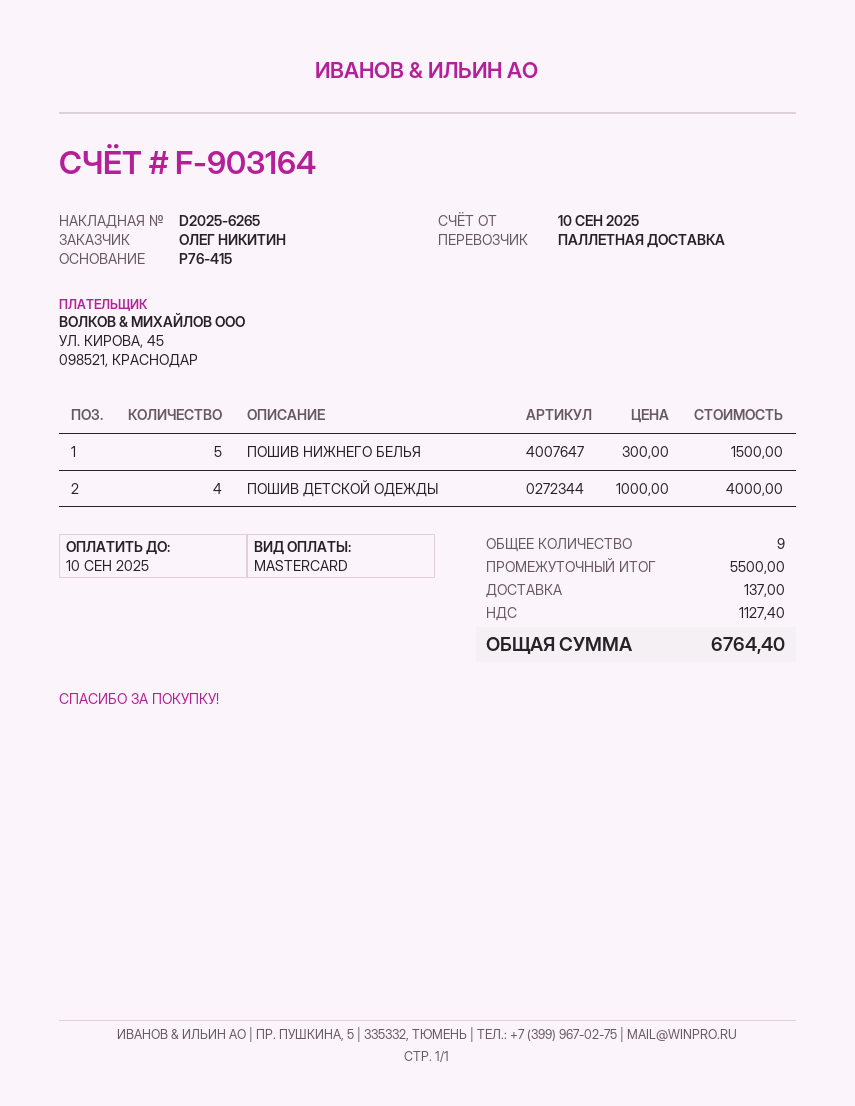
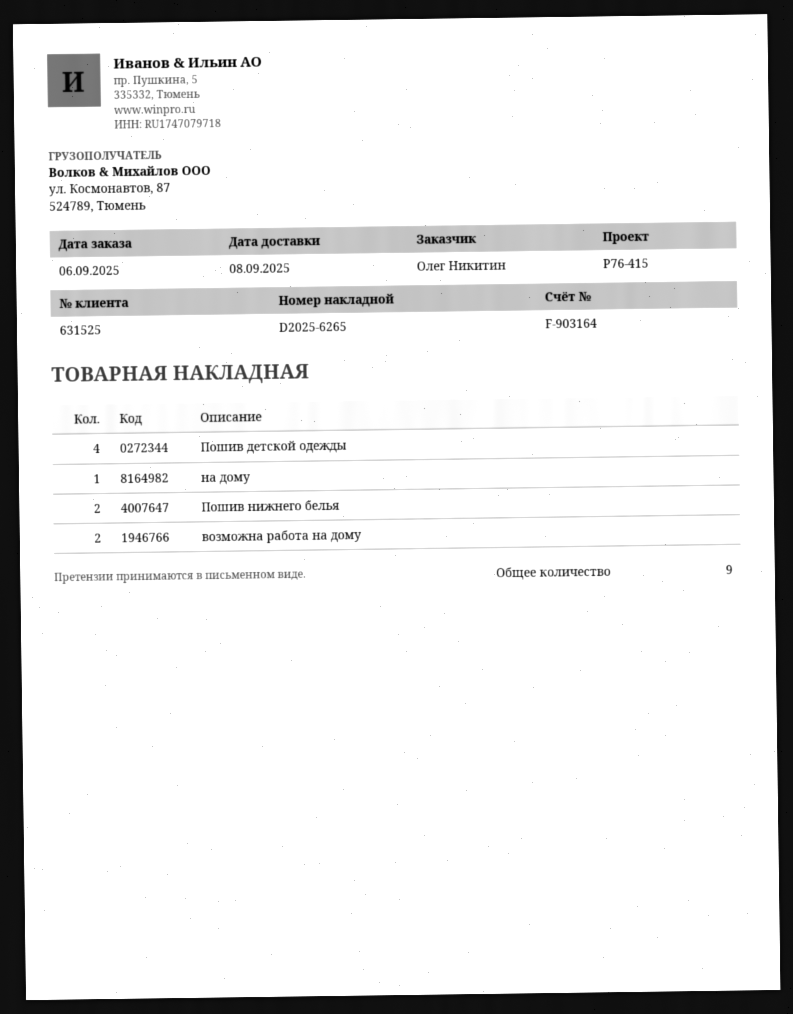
ПОШИВ НИЖНЕГО БЕЛЬЯ: 5 -> 2
на дому: none -> 1
возможна работа на дому: none -> 2

